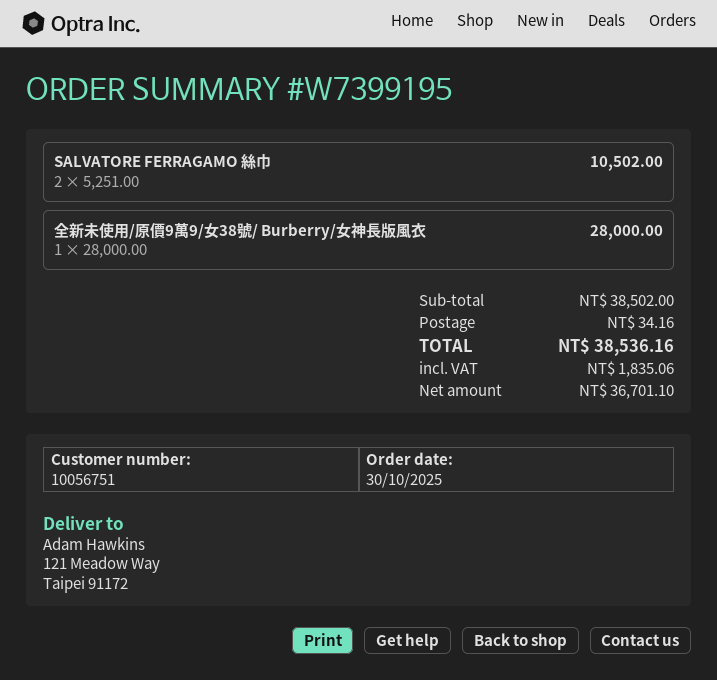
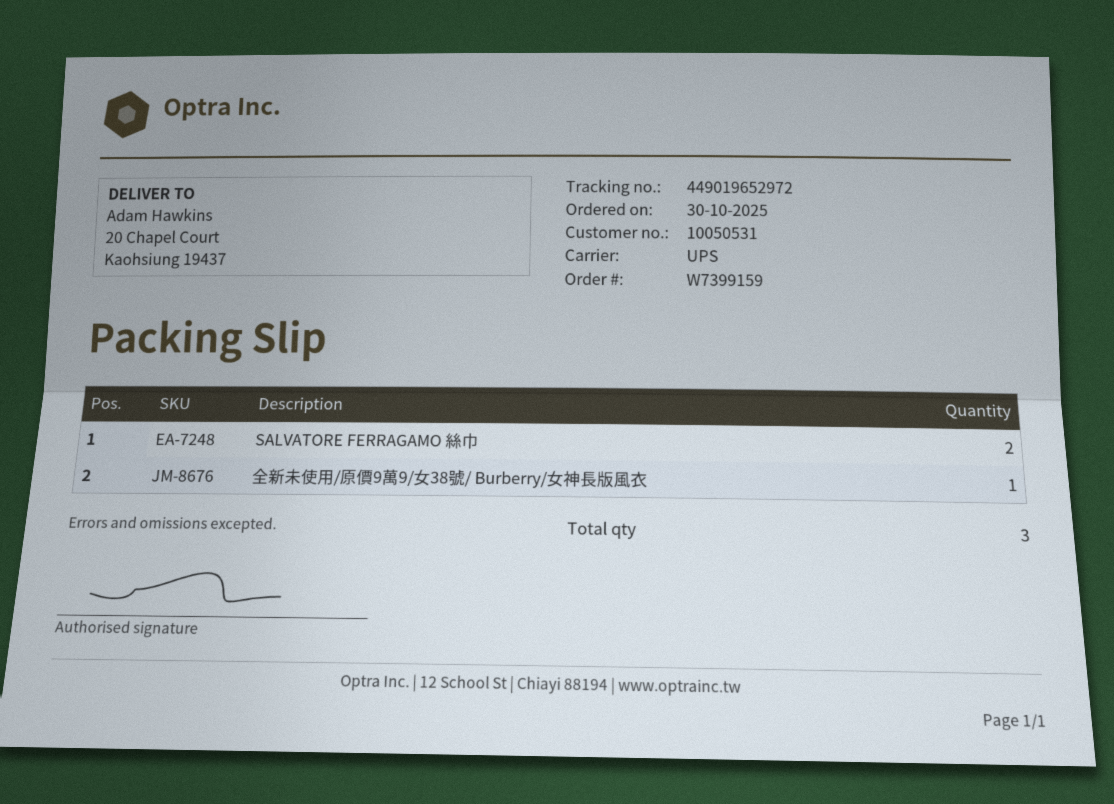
order number: W7399195 -> W7399159
customer number: 10056751 -> 10050531
ship to: 121 Meadow Way, Taipei 91172 -> 20 Chapel Court, Kaohsiung 19437

